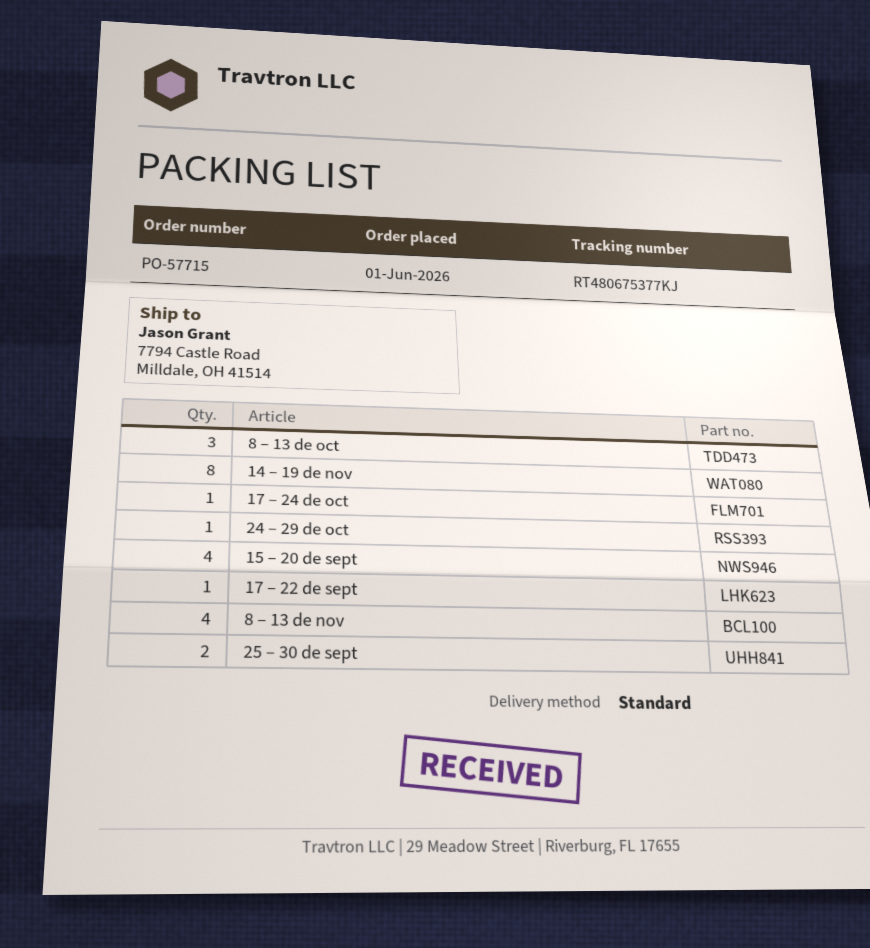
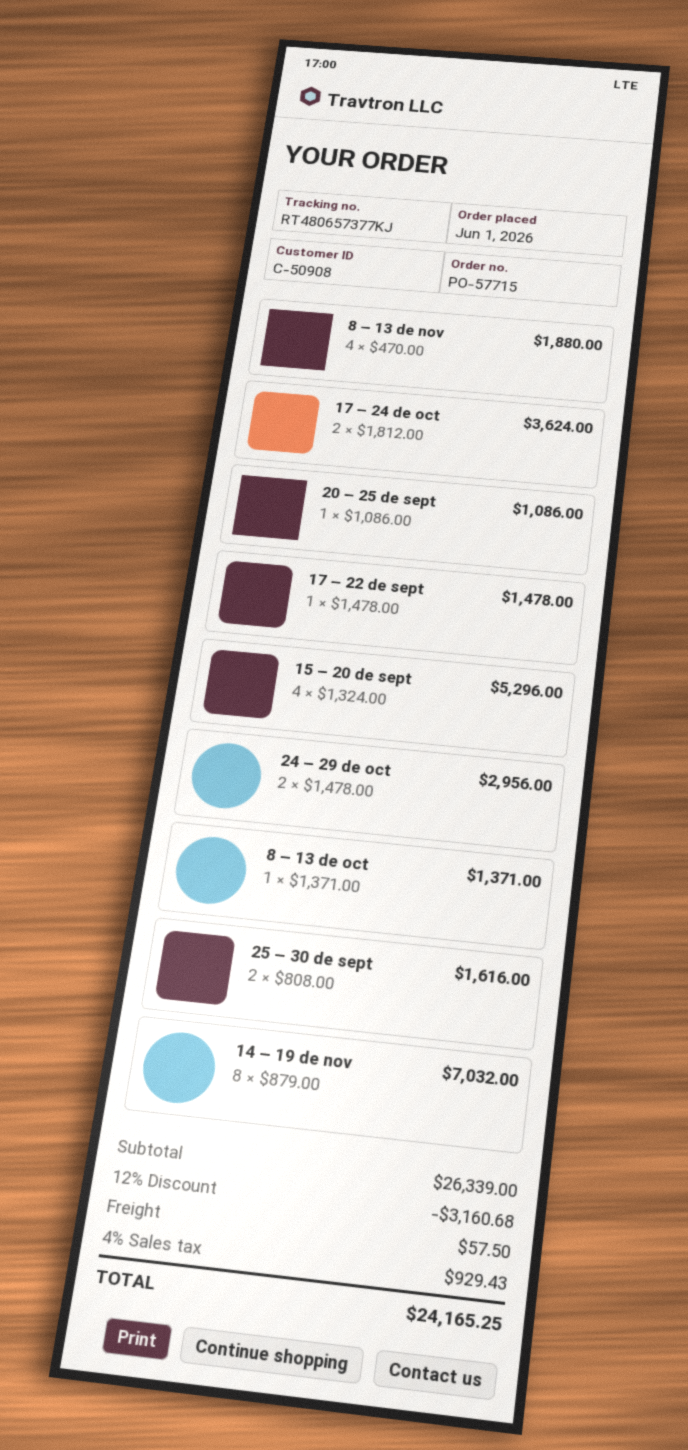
tracking number: RT480675377KJ -> RT480657377KJ
8 – 13 de oct: 3 -> 1
17 – 24 de oct: 1 -> 2
24 – 29 de oct: 1 -> 2
20 – 25 de sept: none -> 1

